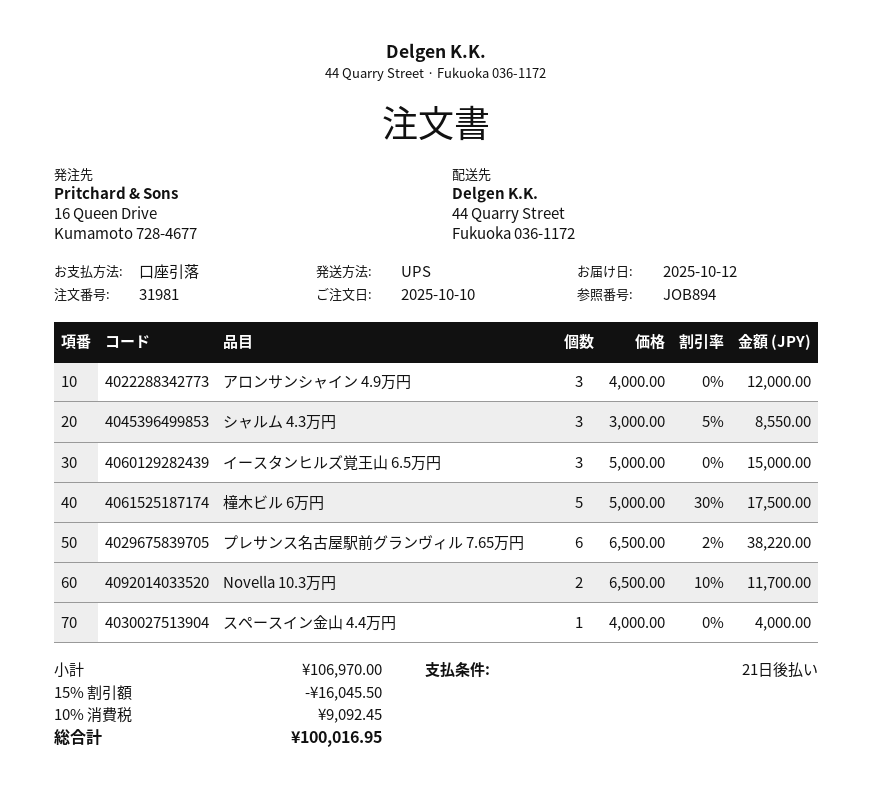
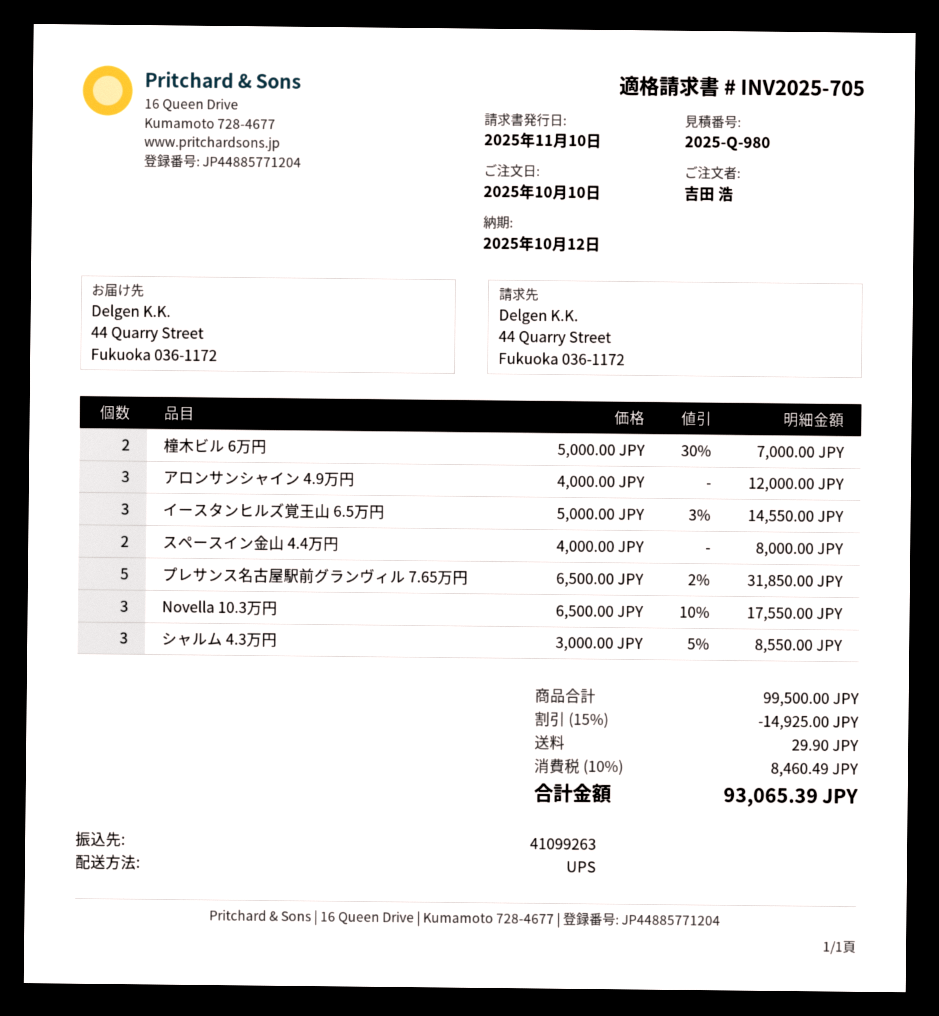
イースタンヒルズ覚王山 6.5万円: 3 x 5000.00 = 15000.00 -> 3 x 5000.00 - 3% = 14550.00
橦木ビル 6万円: 5 x 5000.00 - 30% = 17500.00 -> 2 x 5000.00 - 30% = 7000.00
プレサンス名古屋駅前グランヴィル 7.65万円: 6 x 6500.00 - 2% = 38220.00 -> 5 x 6500.00 - 2% = 31850.00
Novella 10.3万円: 2 x 6500.00 - 10% = 11700.00 -> 3 x 6500.00 - 10% = 17550.00
スペースイン金山 4.4万円: 1 x 4000.00 = 4000.00 -> 2 x 4000.00 = 8000.00
subtotal: 106970.00 -> 99500.00
discount: 15% = 16045.50 -> 15% = 14925.00
shipping: none -> 29.90
tax: 10% = 9092.45 -> 10% = 8460.49
total: 100016.95 -> 93065.39

